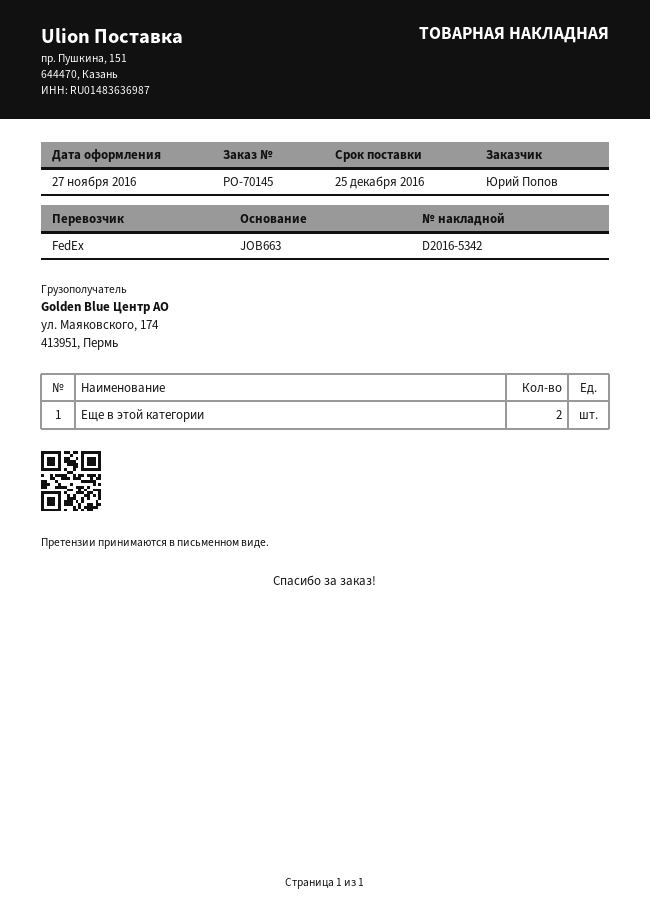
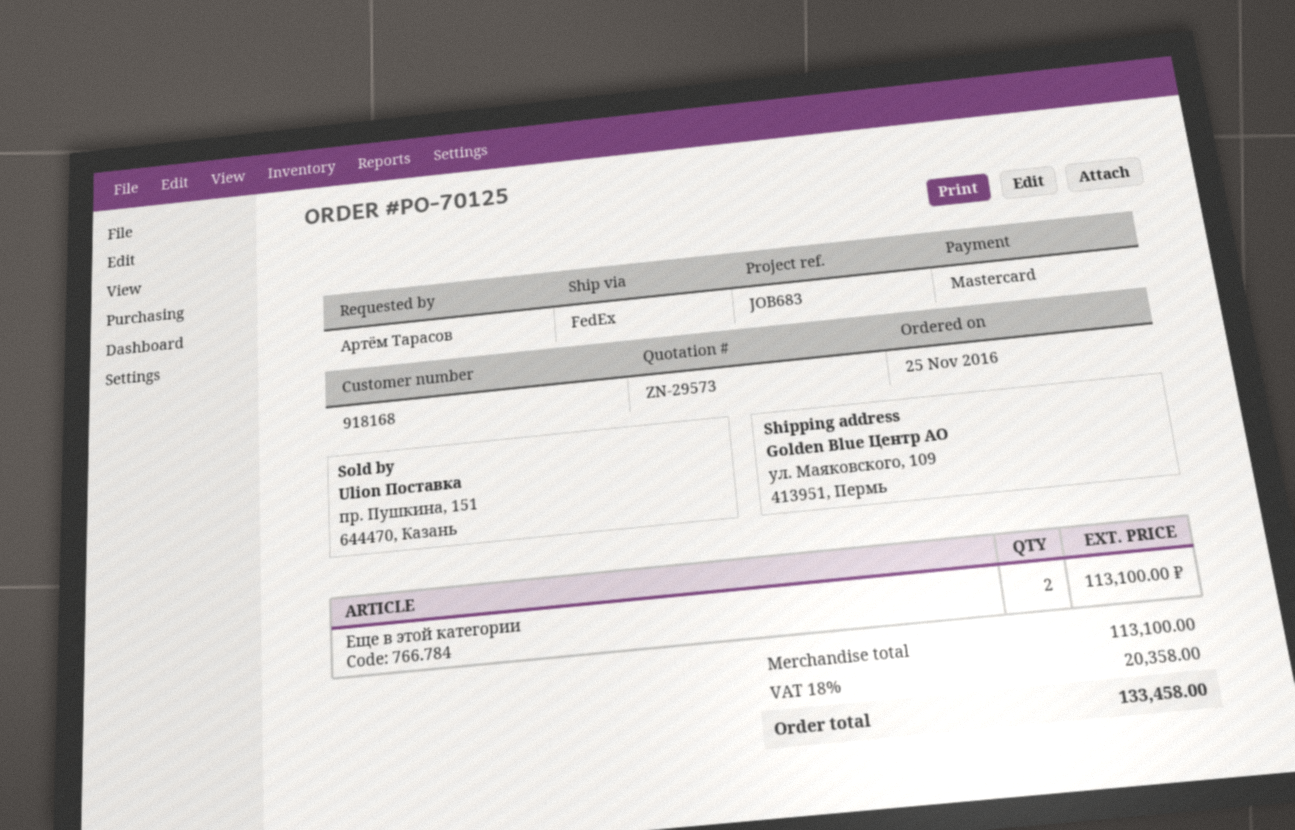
order number: PO-70145 -> PO-70125
order date: 2016-11-27 -> 2016-11-25
reference: JOB663 -> JOB683
ordered by: Юрий Попов -> Артём Тарасов
ship to: ул. Маяковского, 174, 413951, Пермь -> ул. Маяковского, 109, 413951, Пермь

